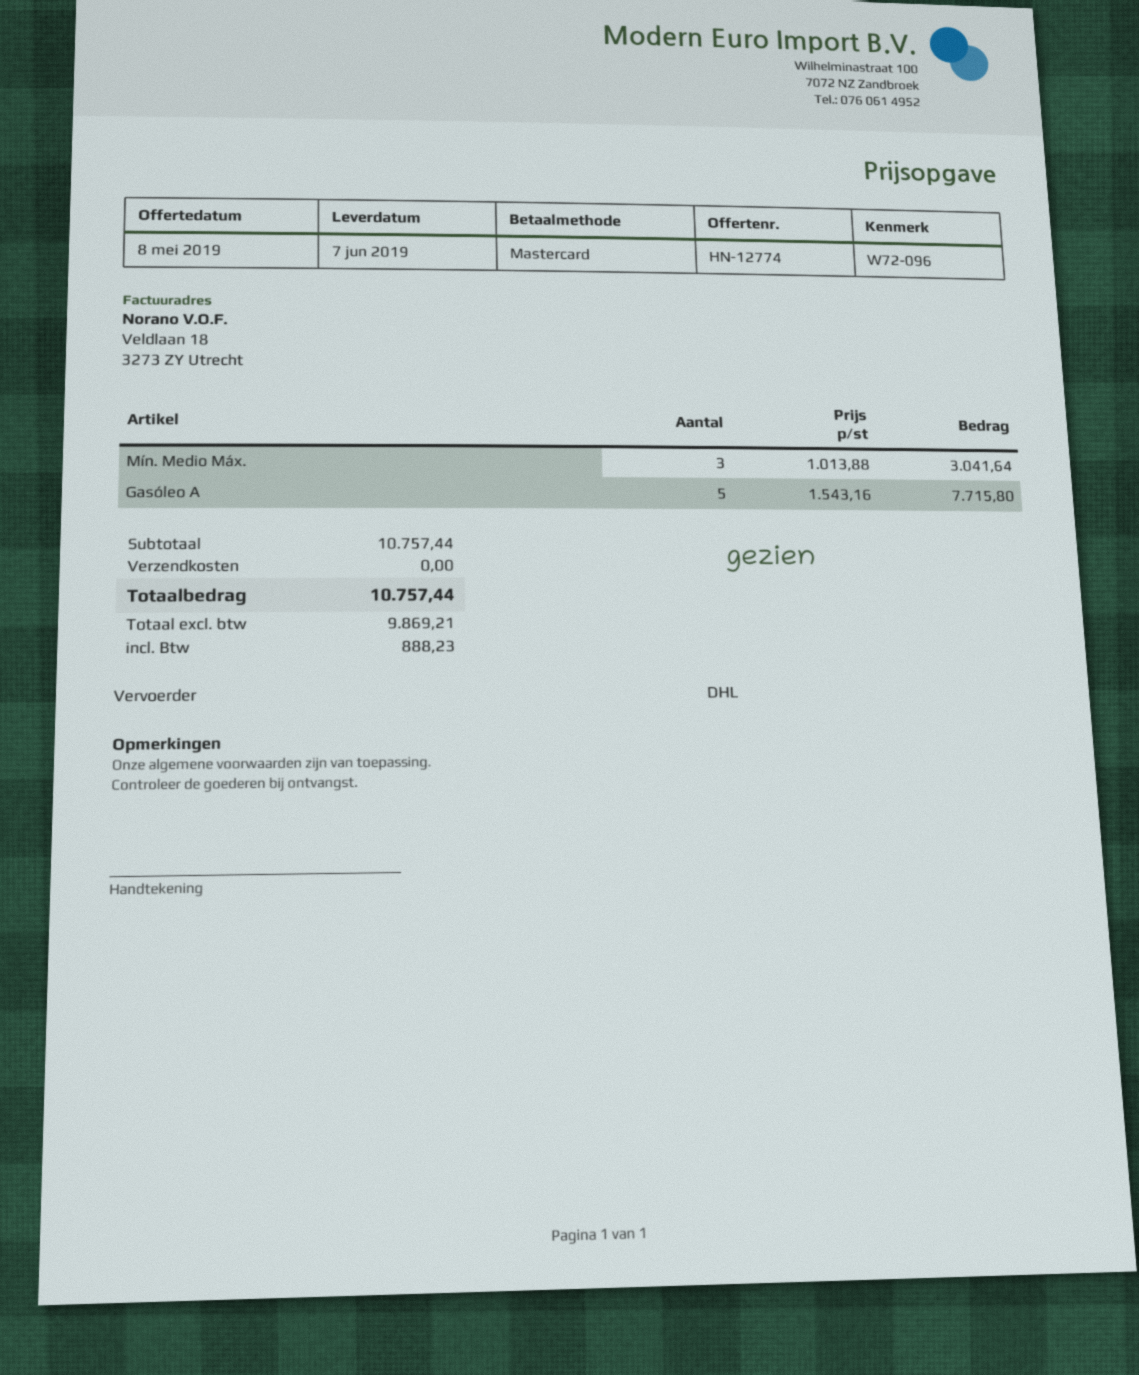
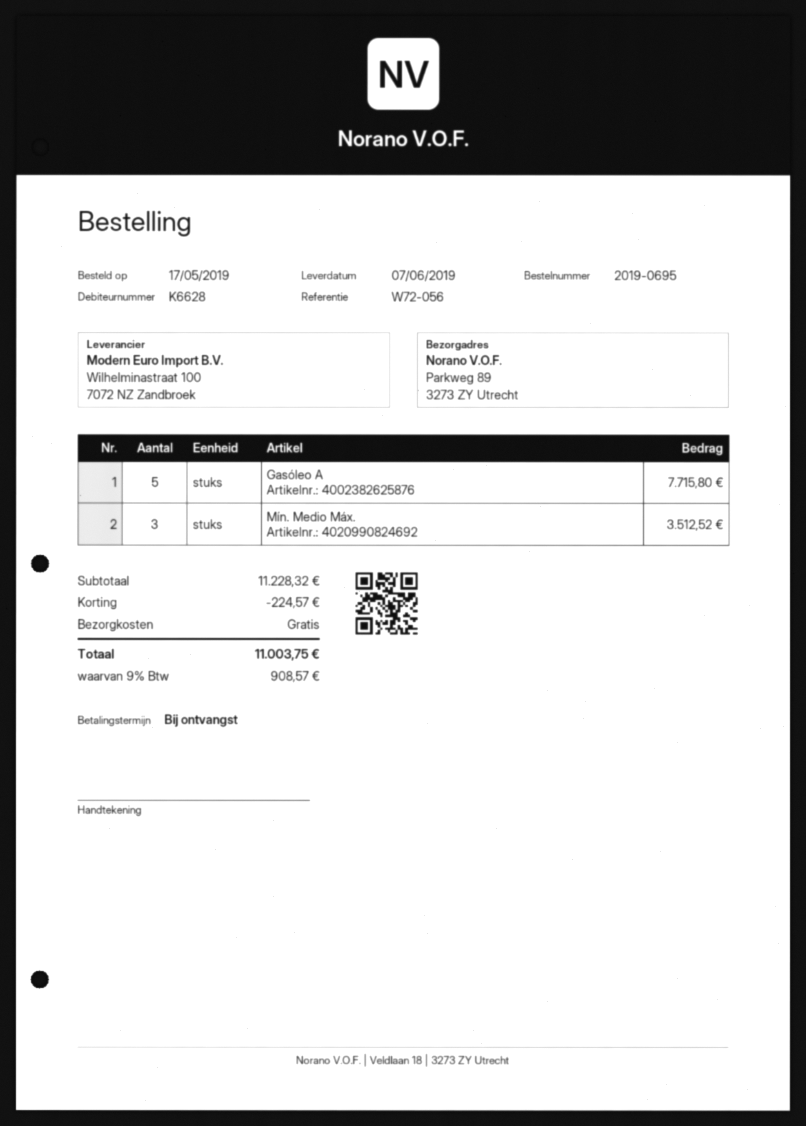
reference: W72-096 -> W72-056
Mín. Medio Máx.: 3 for 3041.64 -> 3 for 3512.52
subtotal: 10757.44 -> 11228.32
discount: none -> 224.57
tax: 888.23 -> 908.57
total: 10757.44 -> 11003.75

